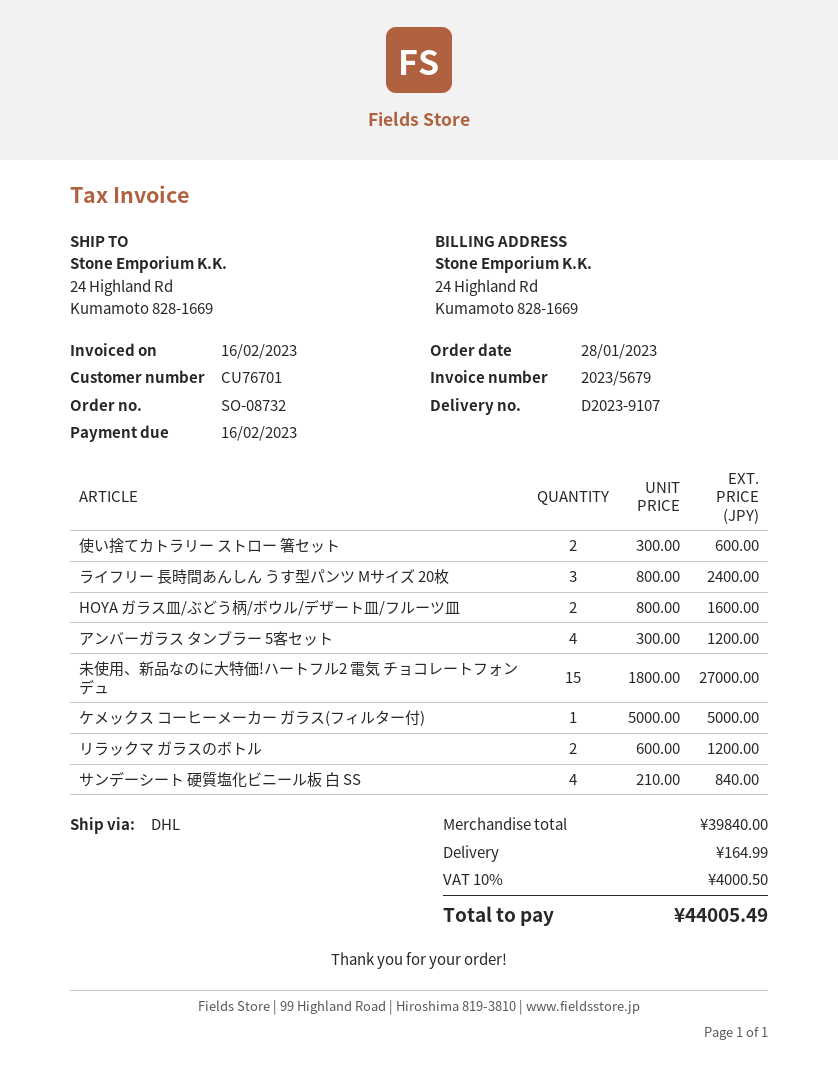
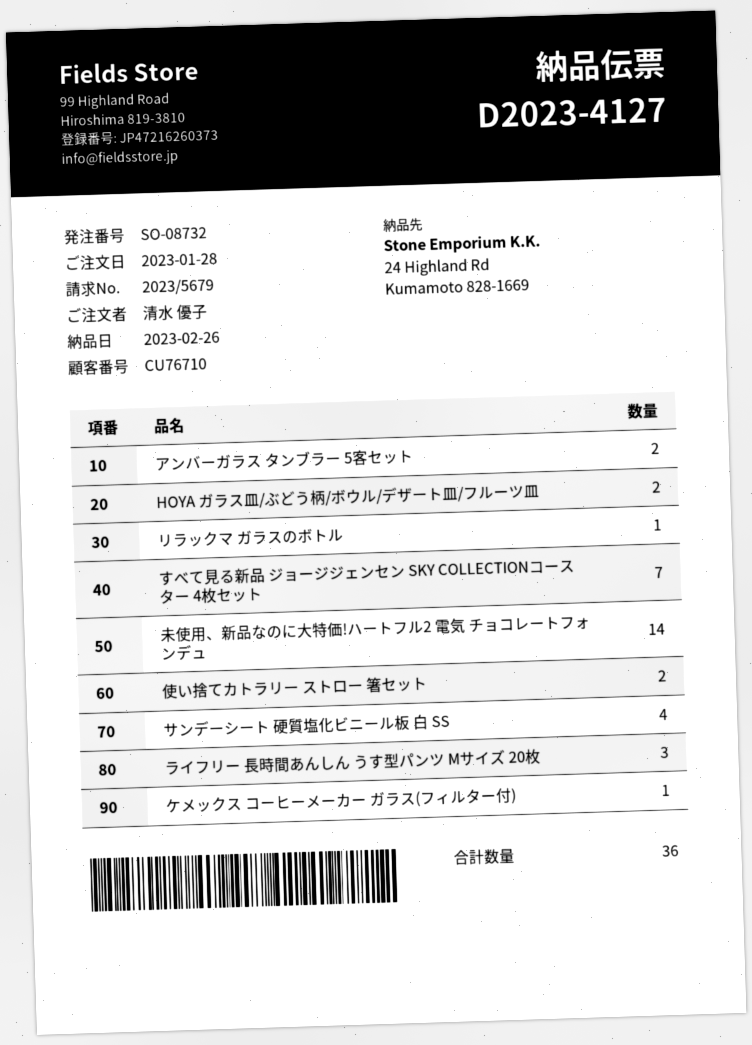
delivery note number: D2023-9107 -> D2023-4127
customer number: CU76701 -> CU76710
アンバーガラス タンブラー 5客セット: 4 -> 2
未使用、新品なのに大特価!ハートフル2 電気 チョコレートフォンデュ: 15 -> 14
リラックマ ガラスのボトル: 2 -> 1
すべて見る新品 ジョージジェンセン SKY COLLECTIONコースター 4枚セット: none -> 7

